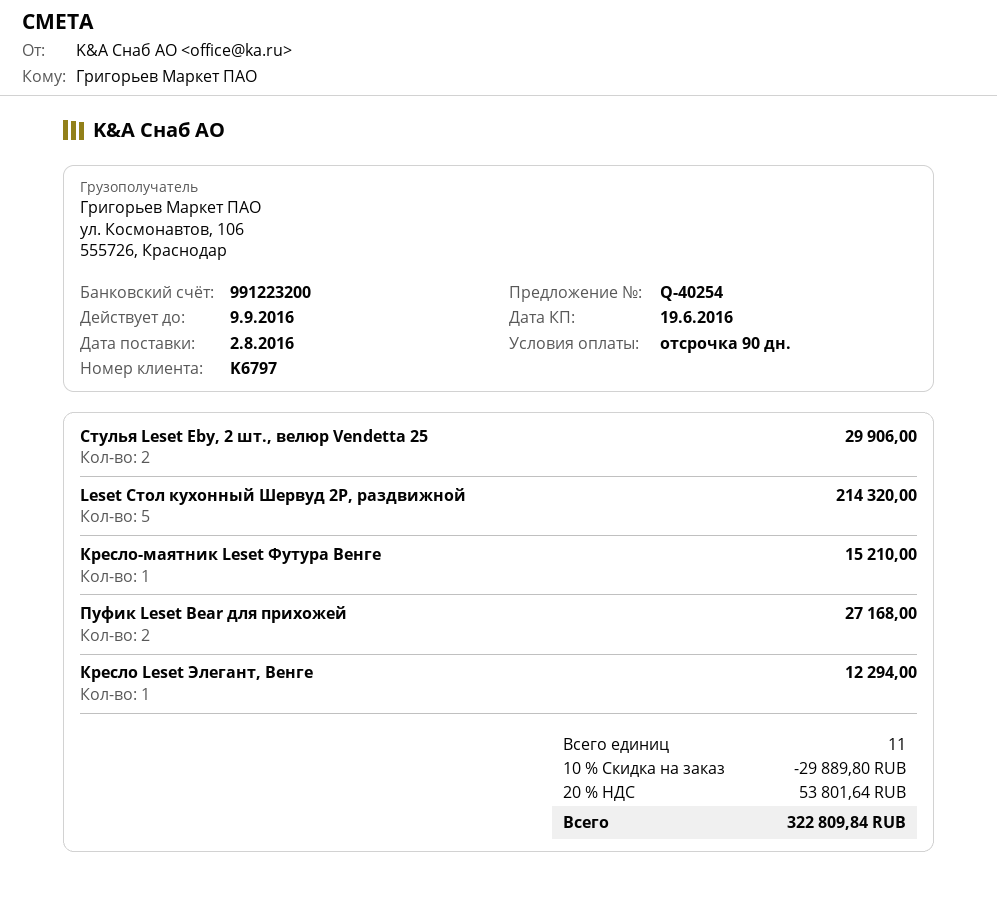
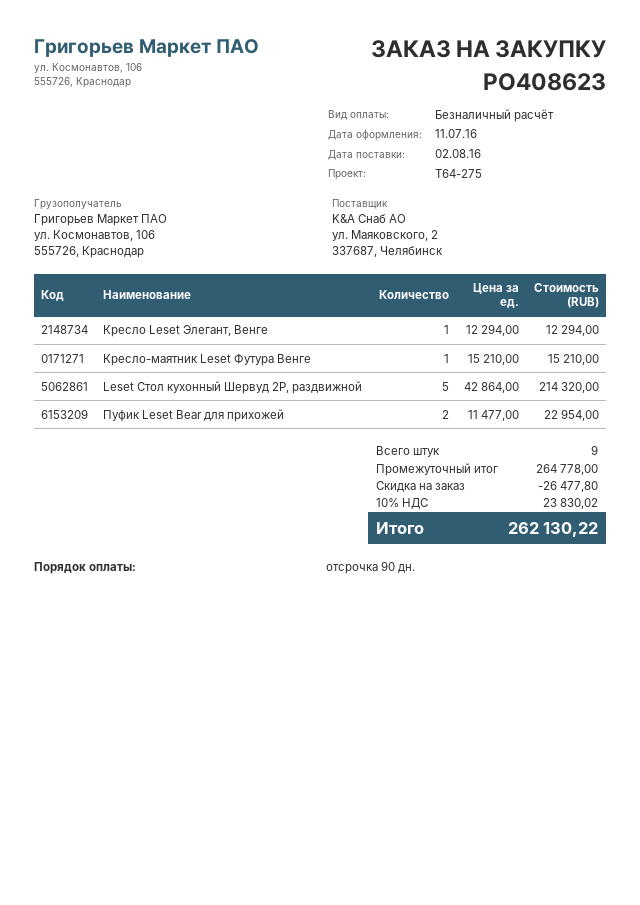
Стулья Leset Eby, 2 шт., велюр Vendetta 25: 2 for 29906.00 -> none
Пуфик Leset Bear для прихожей: 2 for 27168.00 -> 2 for 22954.00
total quantity: 11 -> 9
discount: 29889.80 -> 26477.80
tax: 20% = 53801.64 -> 10% = 23830.02
total: 322809.84 -> 262130.22

